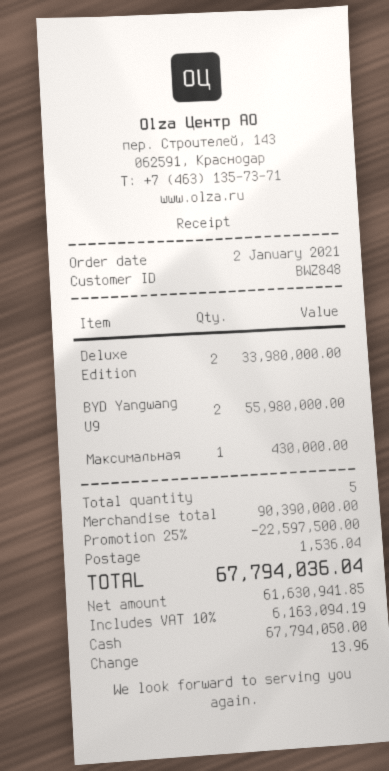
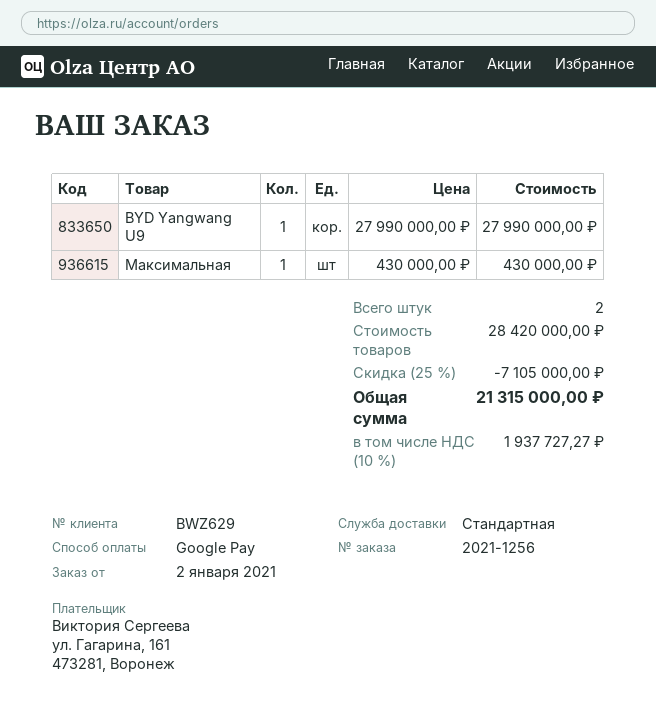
customer number: BWZ848 -> BWZ629
payment method: cash -> Google Pay
Deluxe Edition: 2 for 33980000.00 -> none
BYD Yangwang U9: 2 for 55980000.00 -> 1 for 27990000.00
total quantity: 5 -> 2
subtotal: 90390000.00 -> 28420000.00
discount: 25% = 22597500.00 -> 25% = 7105000.00
shipping: 1536.04 -> none
tax: 10% = 6163094.19 -> 10% = 1937727.27
total: 67794036.04 -> 21315000.00

